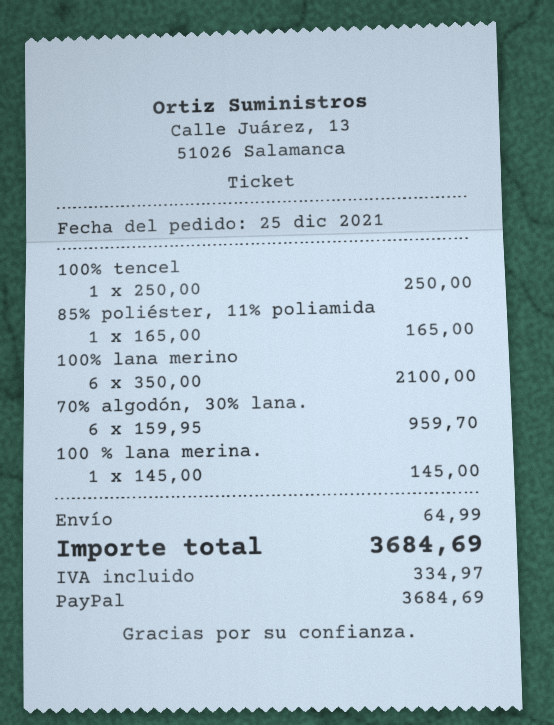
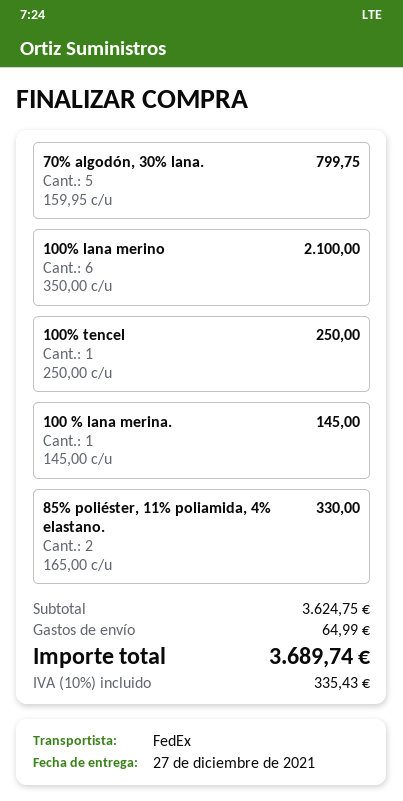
85% poliéster, 11% poliamida: 1 x 165.00 = 165.00 -> 2 x 165.00 = 330.00
70% algodón, 30% lana.: 6 x 159.95 = 959.70 -> 5 x 159.95 = 799.75
tax: 334.97 -> 335.43
total: 3684.69 -> 3689.74

